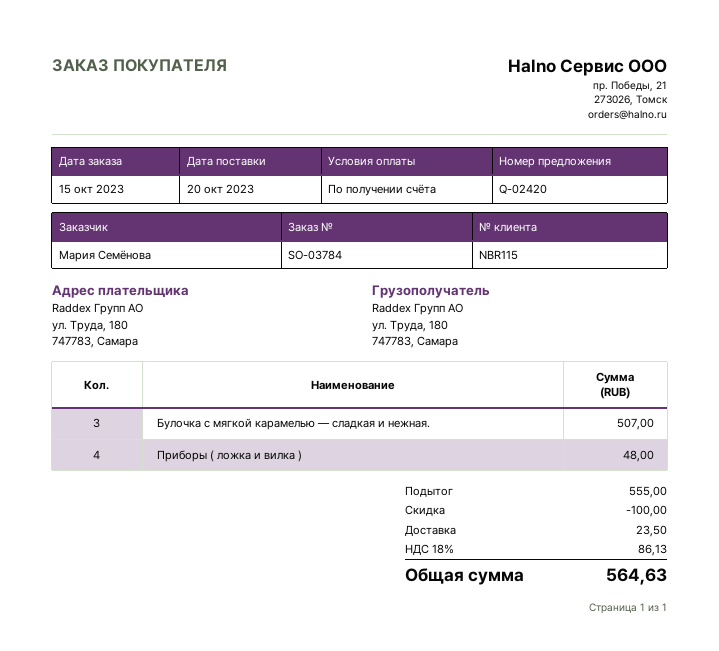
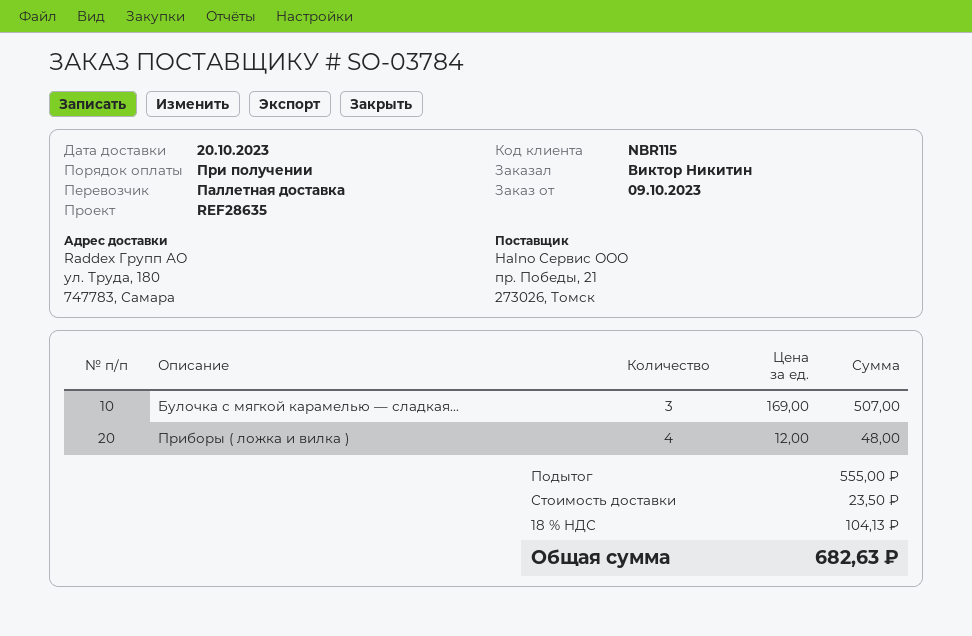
order date: 2023-10-15 -> 2023-10-09
ordered by: Мария Семёнова -> Виктор Никитин
discount: 100.00 -> none
tax: 18% = 86.13 -> 18% = 104.13
total: 564.63 -> 682.63

